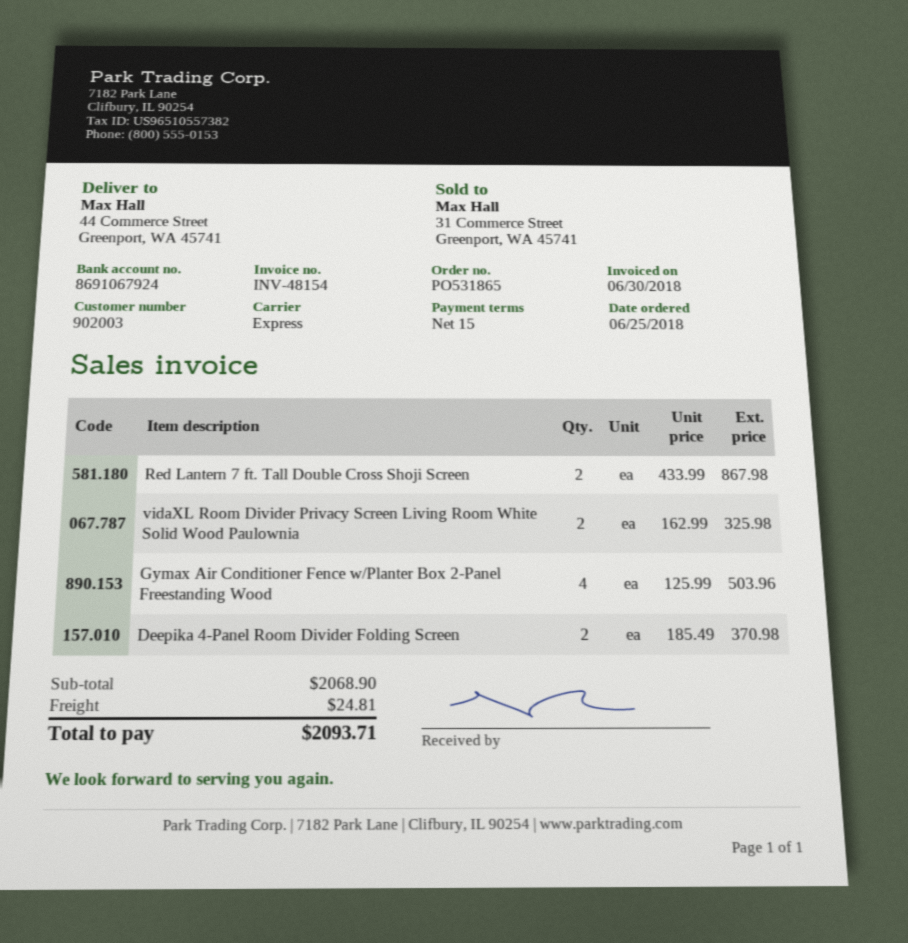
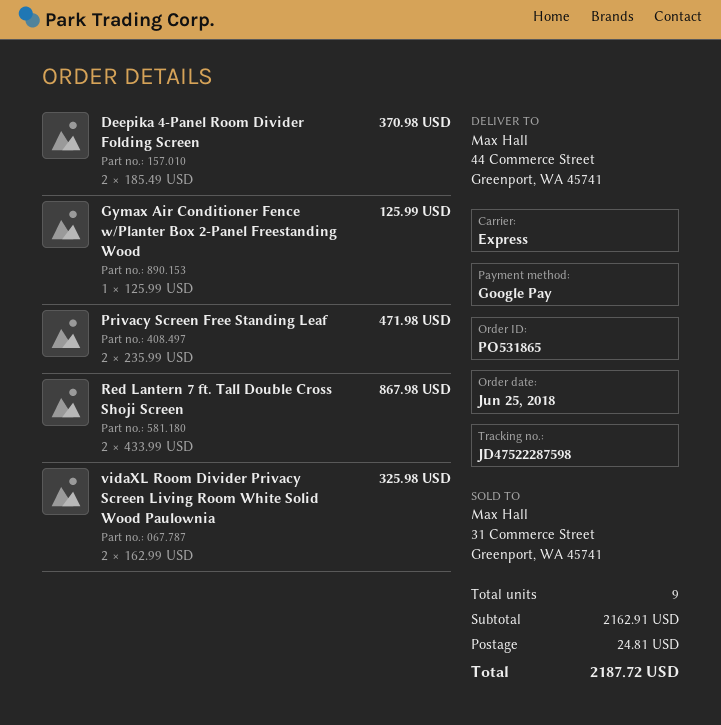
Gymax Air Conditioner Fence w/Planter Box 2-Panel Freestanding Wood: 4 x 125.99 = 503.96 -> 1 x 125.99 = 125.99
Privacy Screen Free Standing Leaf: none -> 2 x 235.99 = 471.98
subtotal: 2068.90 -> 2162.91
total: 2093.71 -> 2187.72

